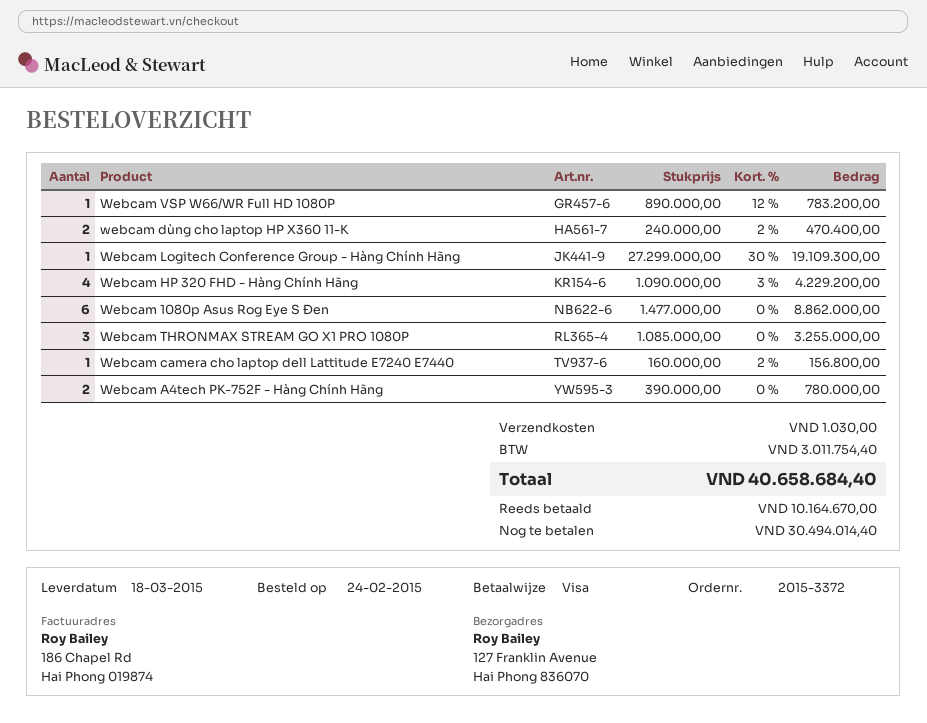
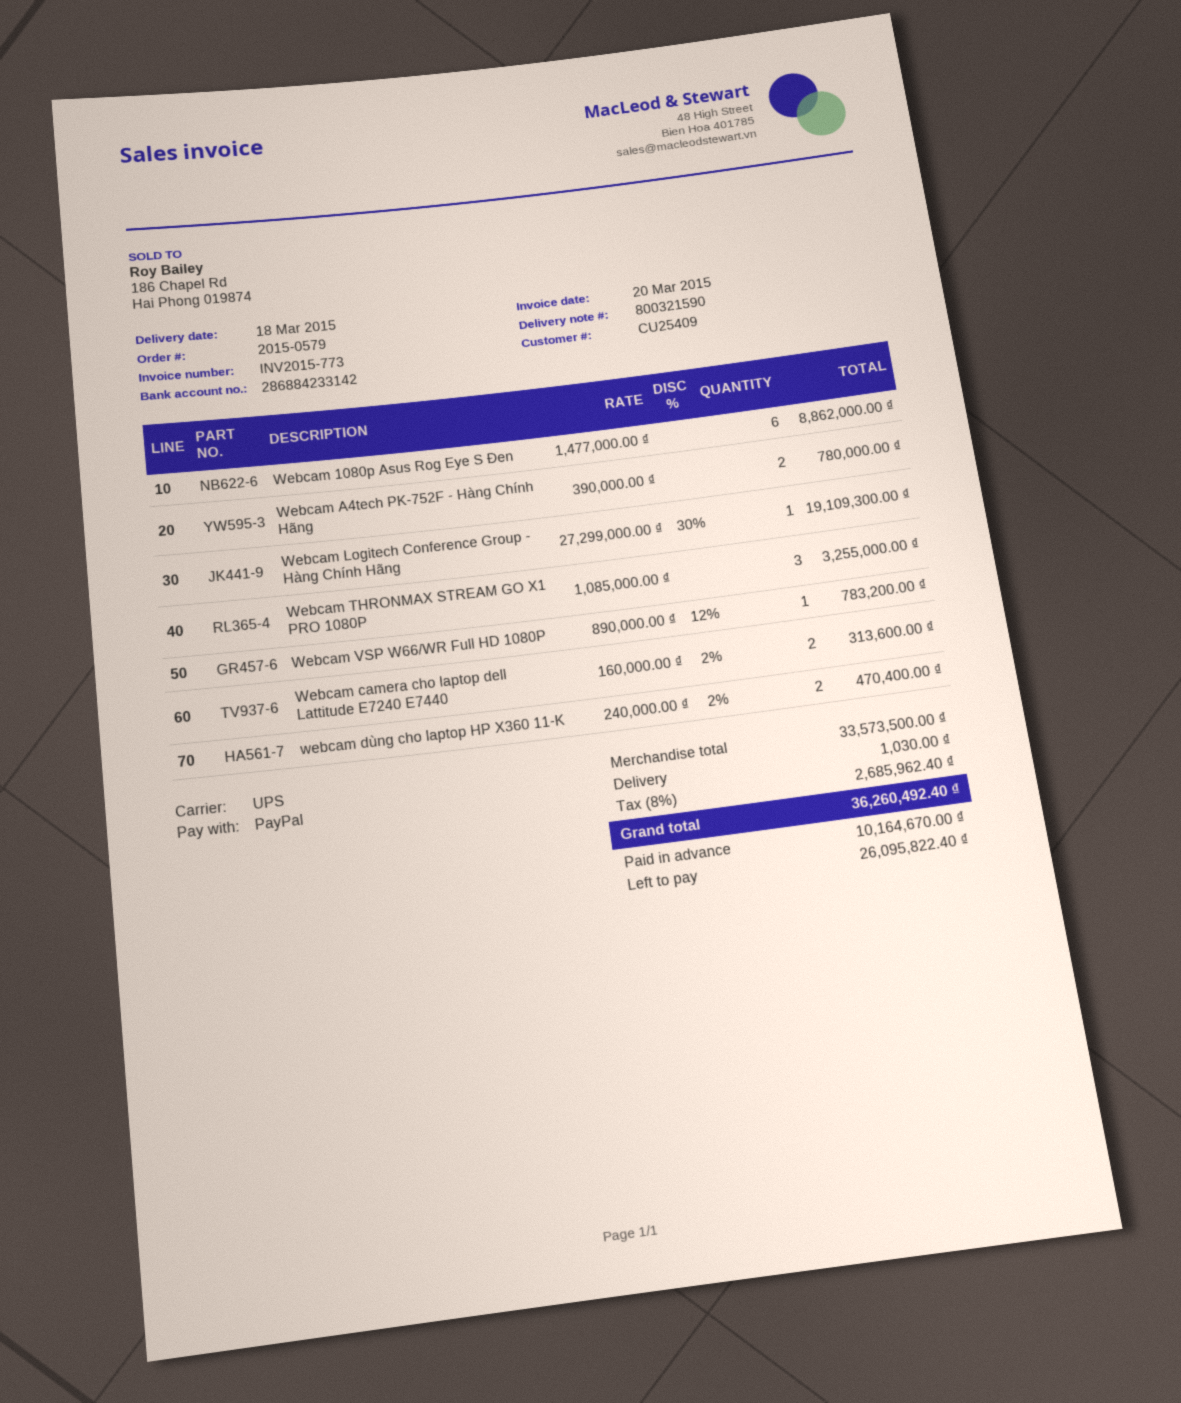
order number: 2015-3372 -> 2015-0579
payment method: Visa -> PayPal
Webcam HP 320 FHD - Hàng Chính Hãng: 4 x 1090000.00 - 3% = 4229200.00 -> none
Webcam camera cho laptop dell Lattitude E7240 E7440: 1 x 160000.00 - 2% = 156800.00 -> 2 x 160000.00 - 2% = 313600.00
tax: 3011754.40 -> 2685962.40
total: 40658684.40 -> 36260492.40
balance: 30494014.40 -> 26095822.40

